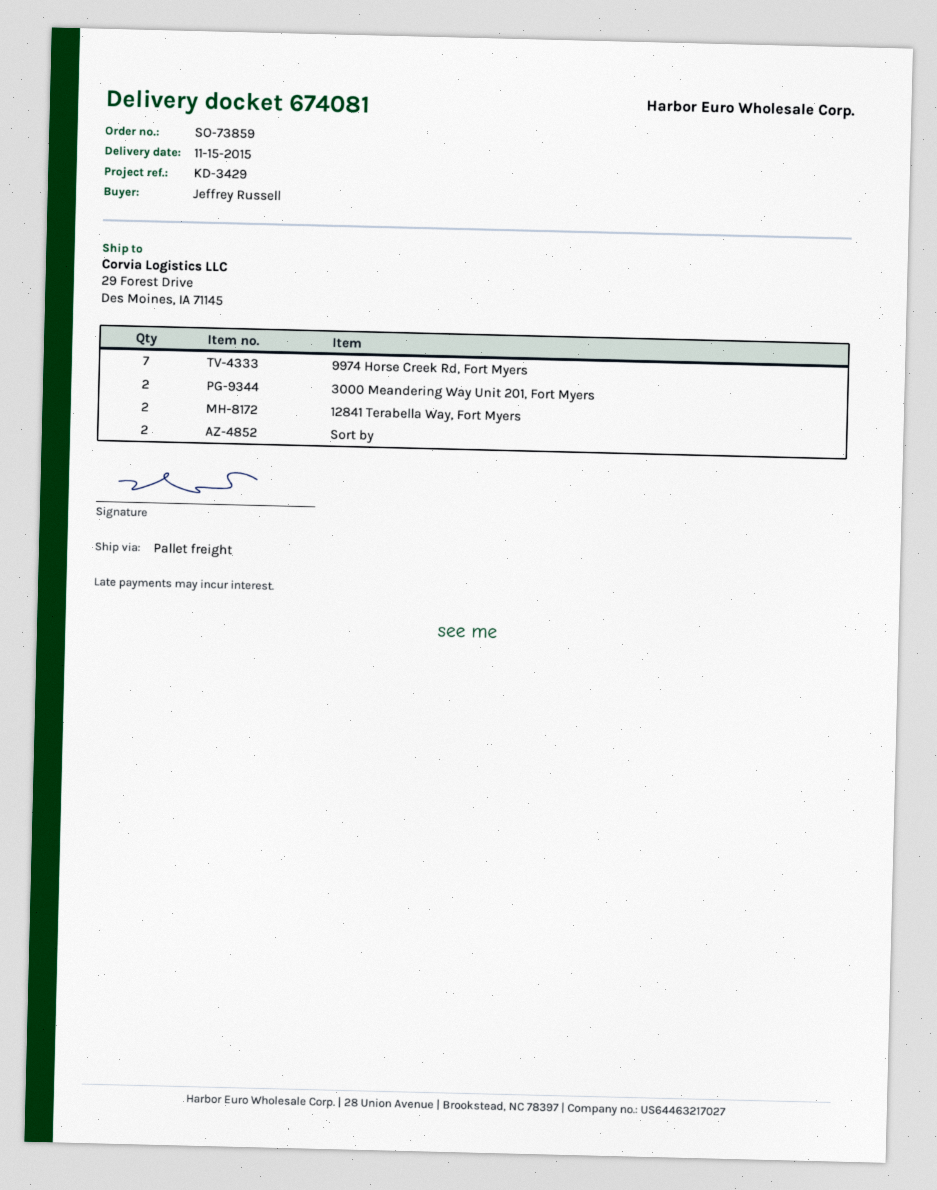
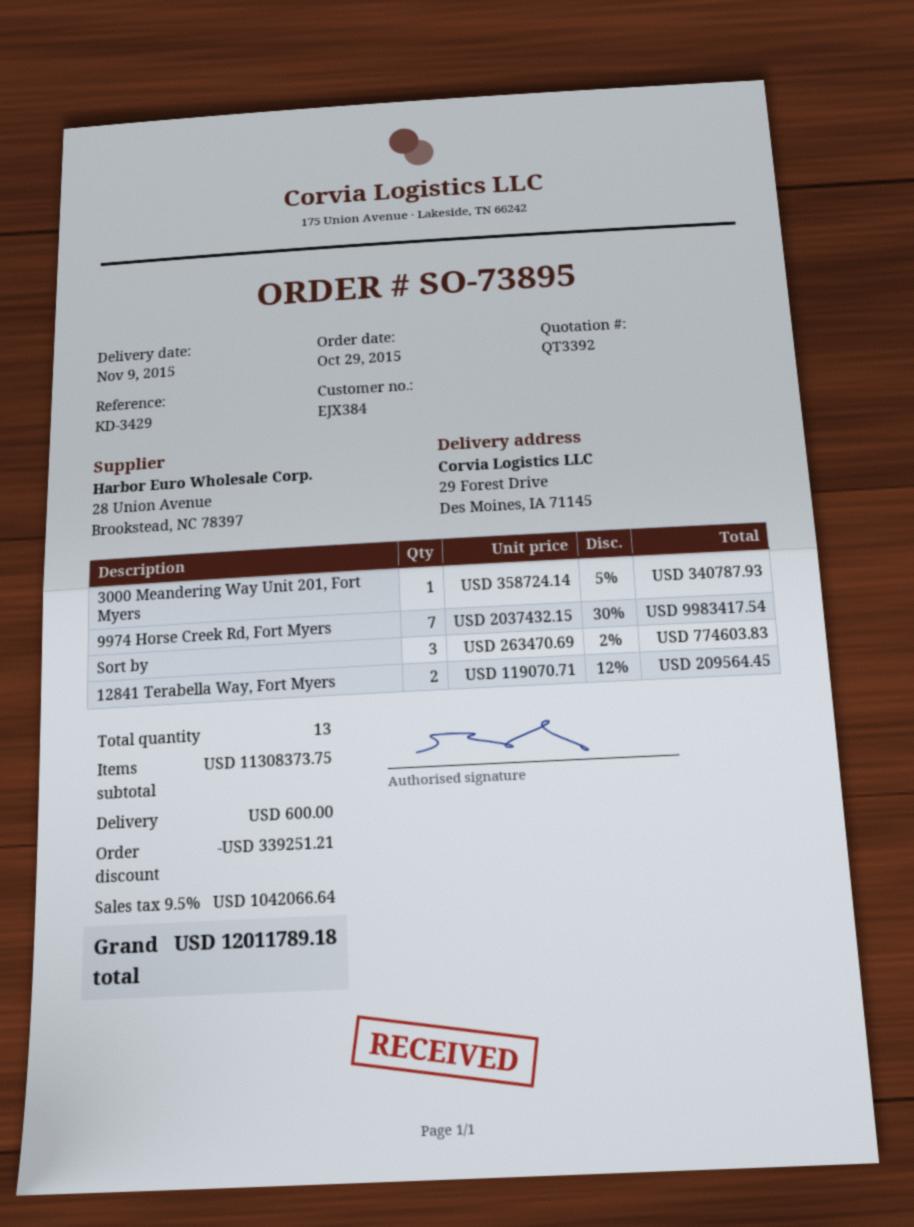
order number: SO-73859 -> SO-73895
delivery date: 2015-11-15 -> 2015-11-09
3000 Meandering Way Unit 201, Fort Myers: 2 -> 1
Sort by: 2 -> 3

